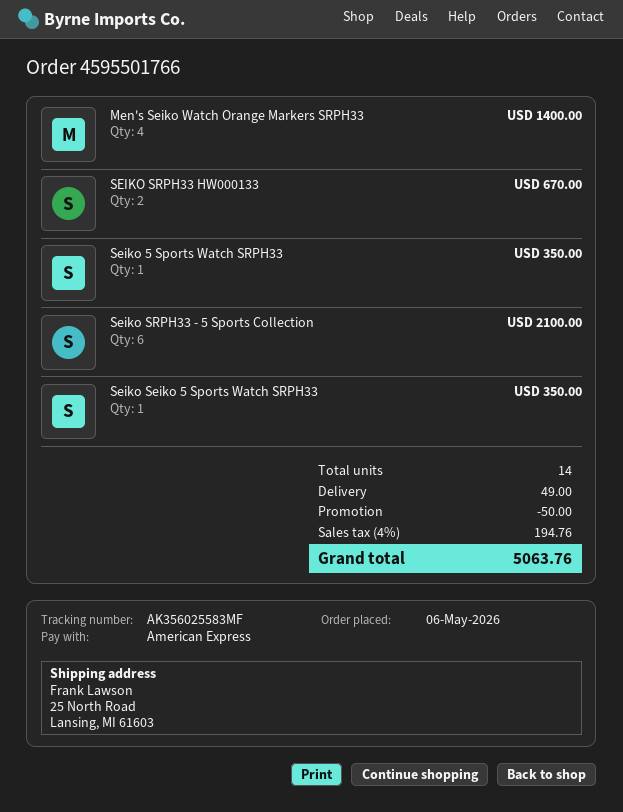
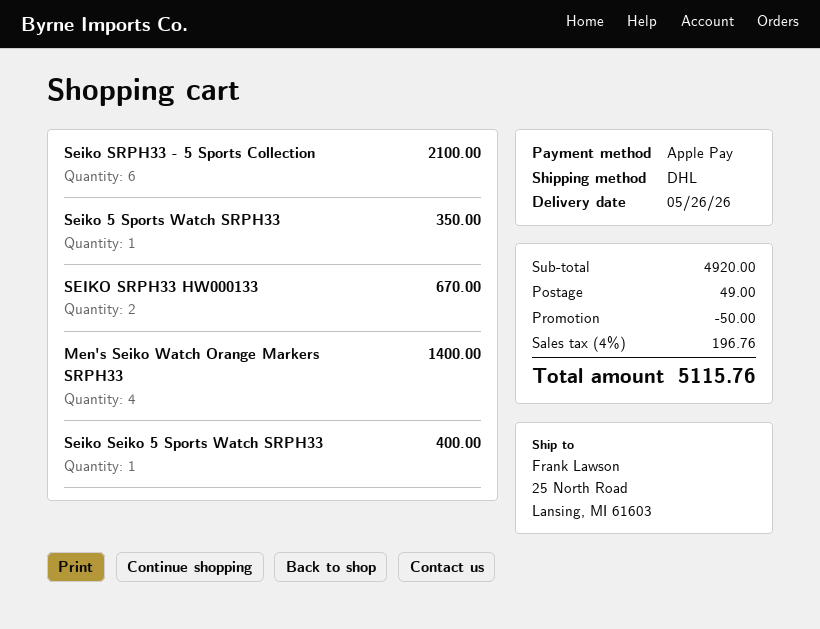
payment method: American Express -> Apple Pay
Seiko Seiko 5 Sports Watch SRPH33: 1 for 350.00 -> 1 for 400.00
tax: 4% = 194.76 -> 4% = 196.76
total: 5063.76 -> 5115.76

